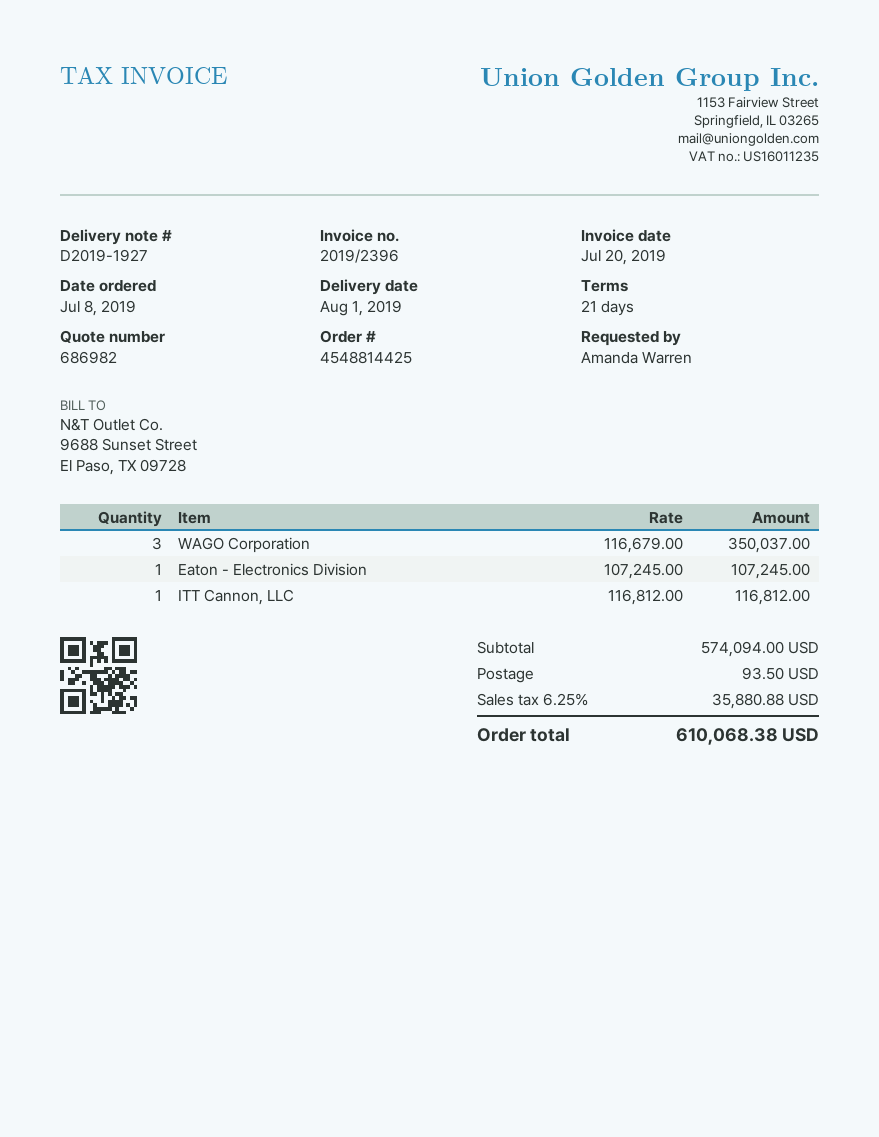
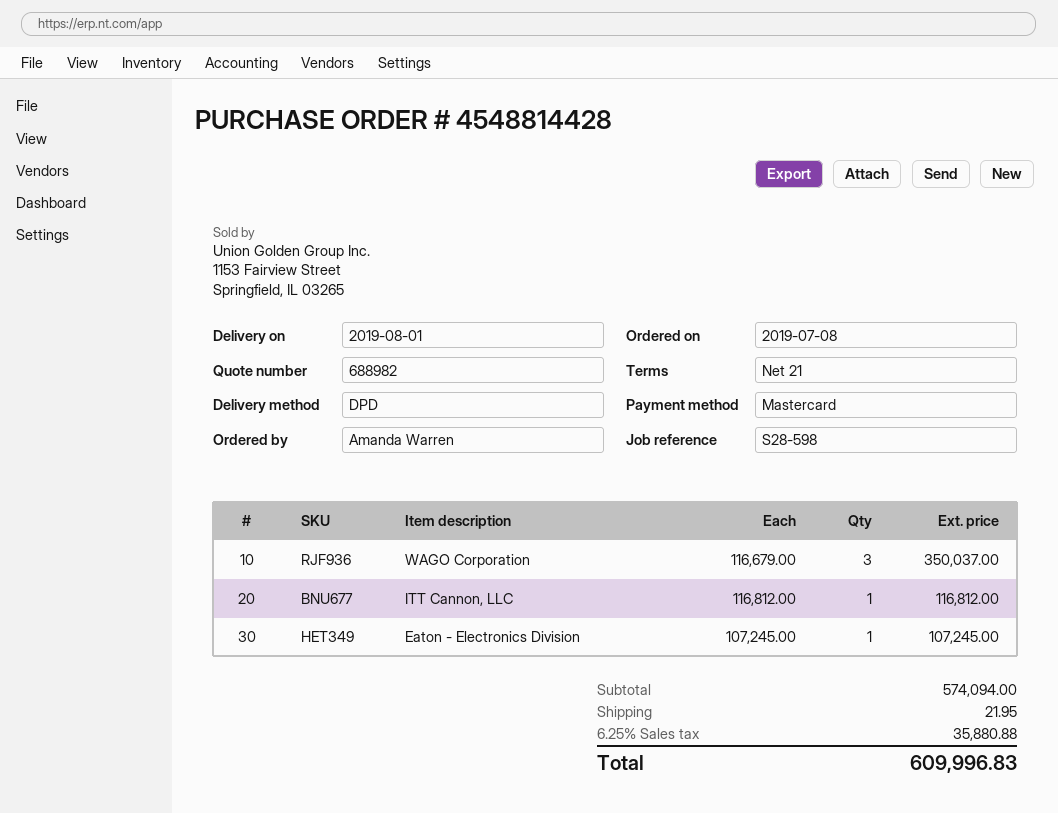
quote number: 686982 -> 688982
order number: 4548814425 -> 4548814428
shipping: 93.50 -> 21.95
total: 610068.38 -> 609996.83

